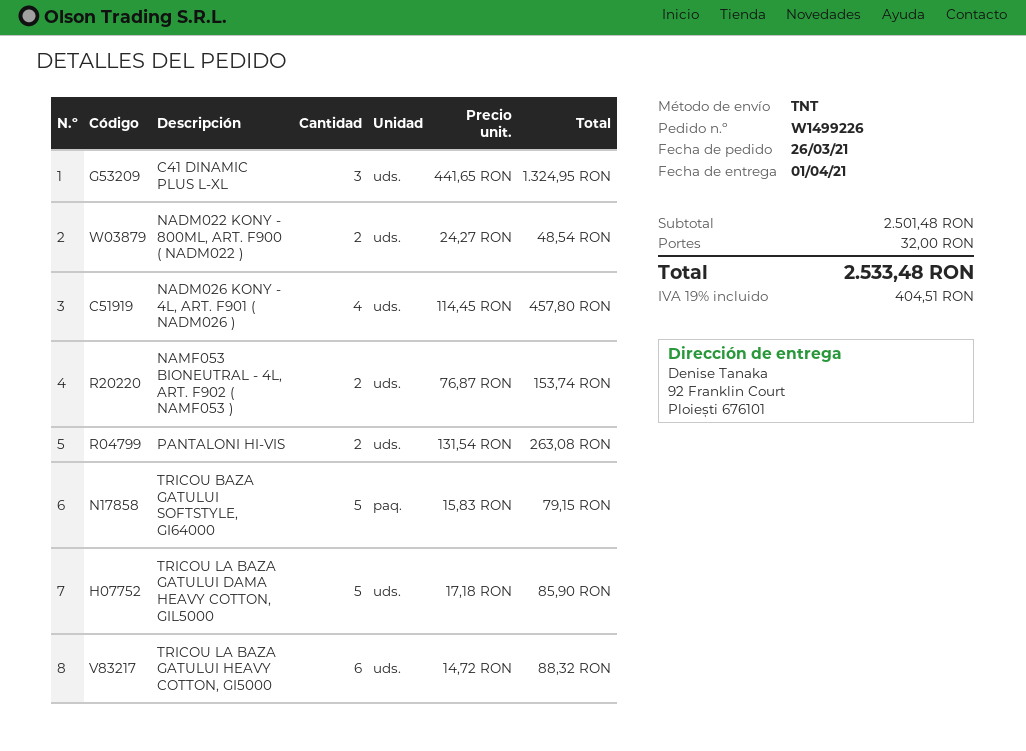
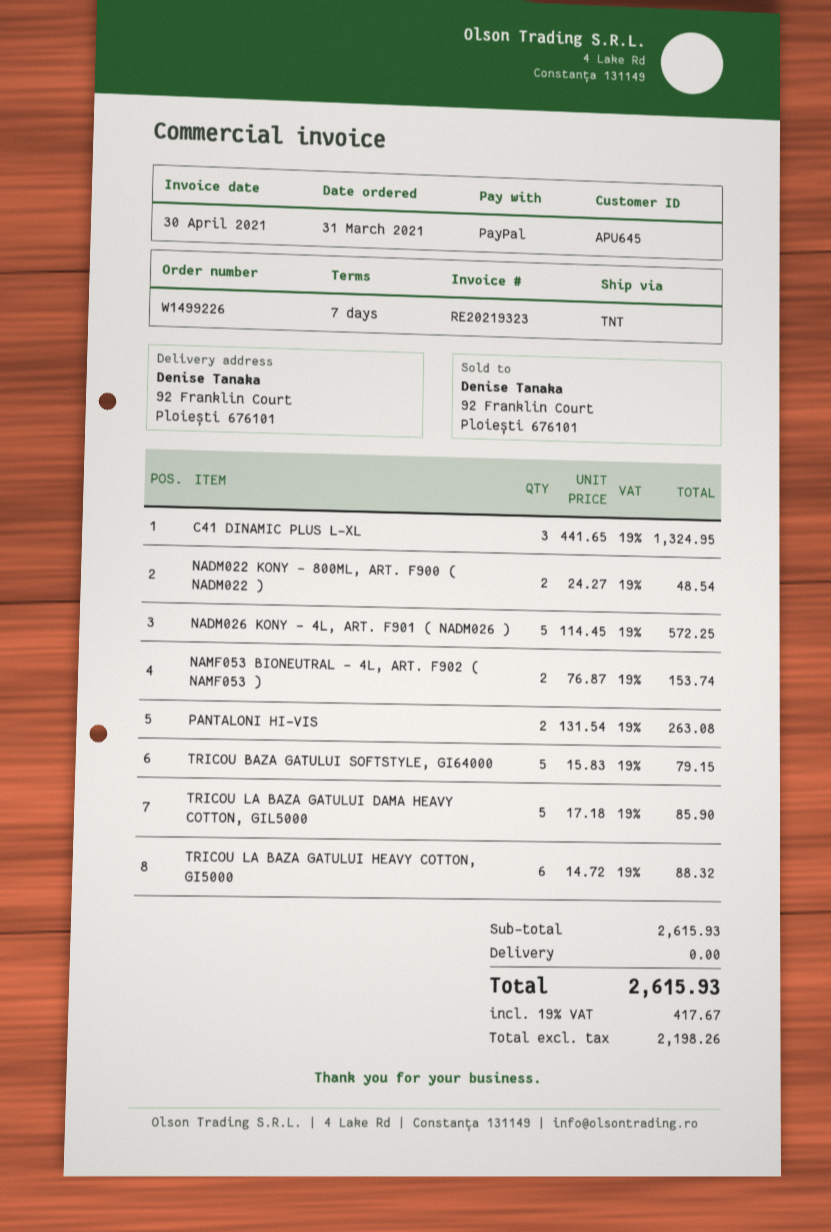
order date: 2021-03-26 -> 2021-03-31
NADM026 KONY - 4L, ART. F901 ( NADM026 ): 4 x 114.45 = 457.80 -> 5 x 114.45 = 572.25
subtotal: 2501.48 -> 2615.93
shipping: 32.00 -> 0.00
tax: 19% = 404.51 -> 19% = 417.67
total: 2533.48 -> 2615.93

